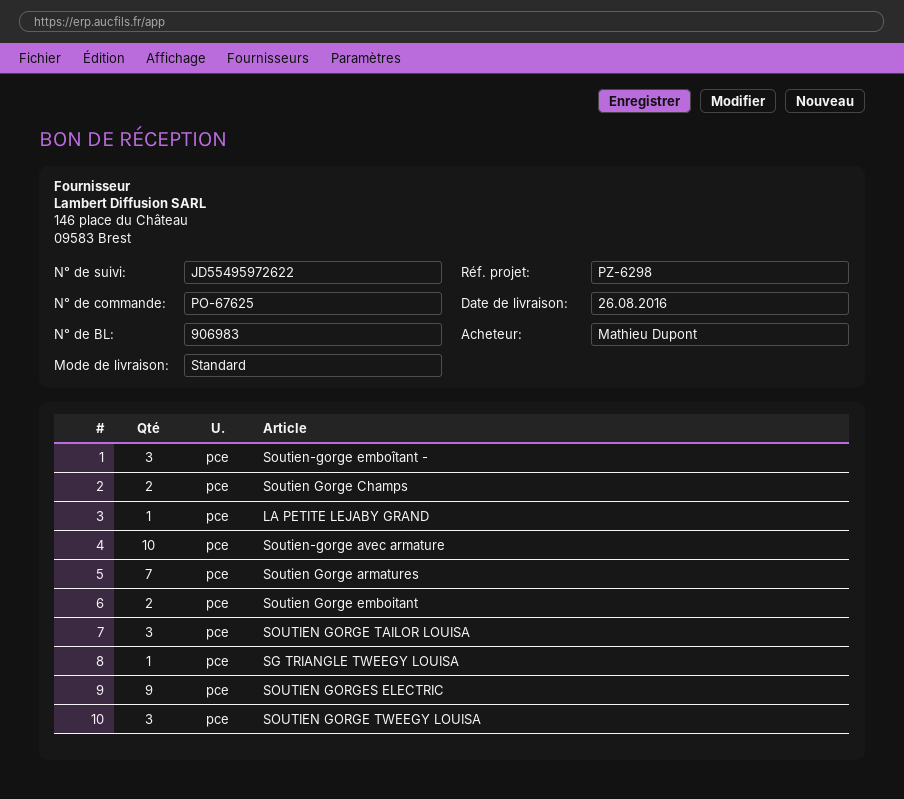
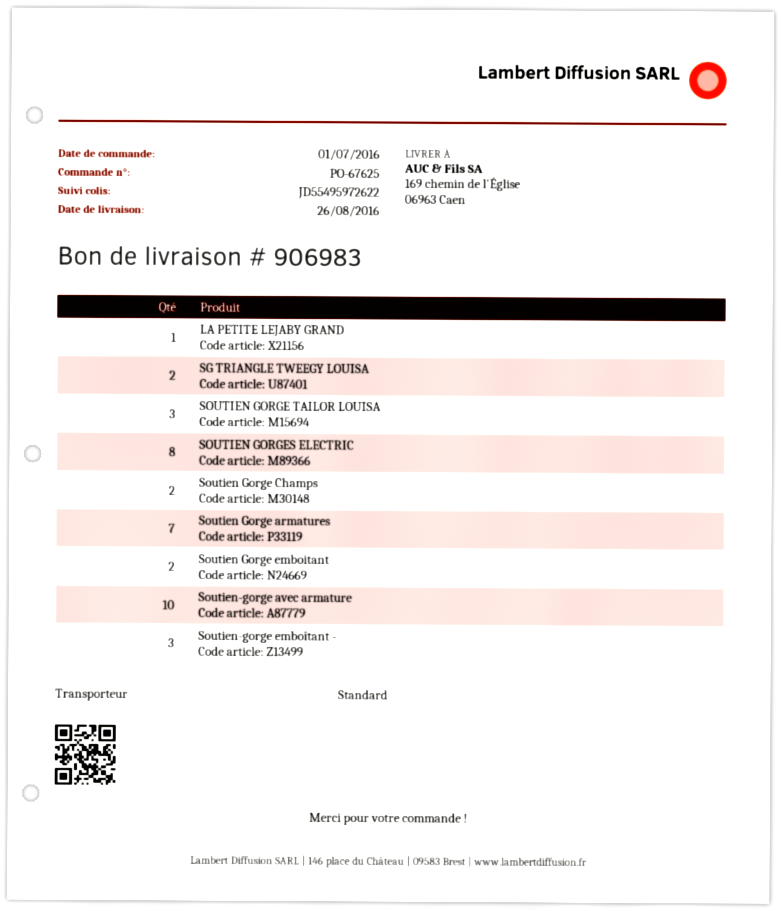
SG TRIANGLE TWEEGY LOUISA: 1 -> 2
SOUTIEN GORGES ELECTRIC: 9 -> 8
SOUTIEN GORGE TWEEGY LOUISA: 3 -> none

